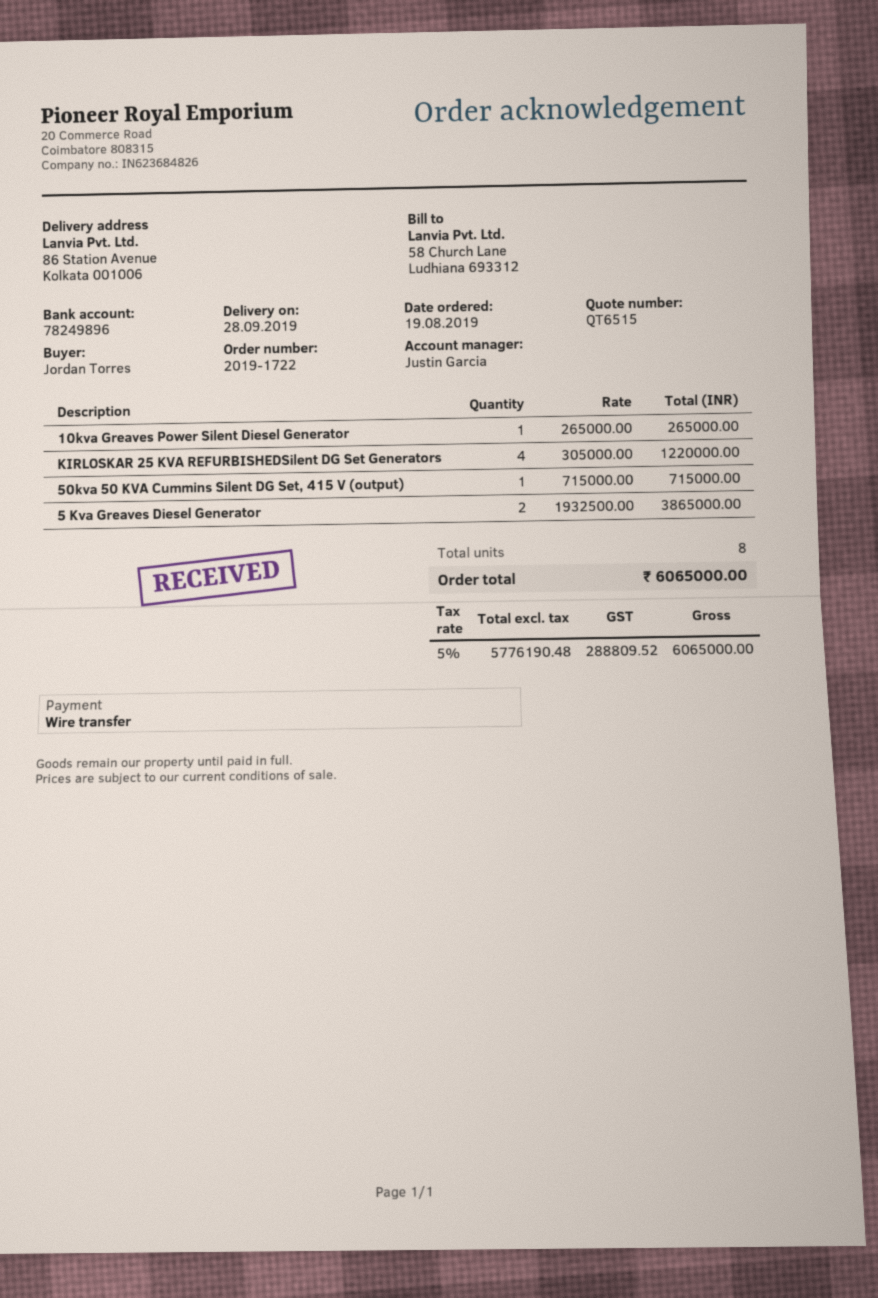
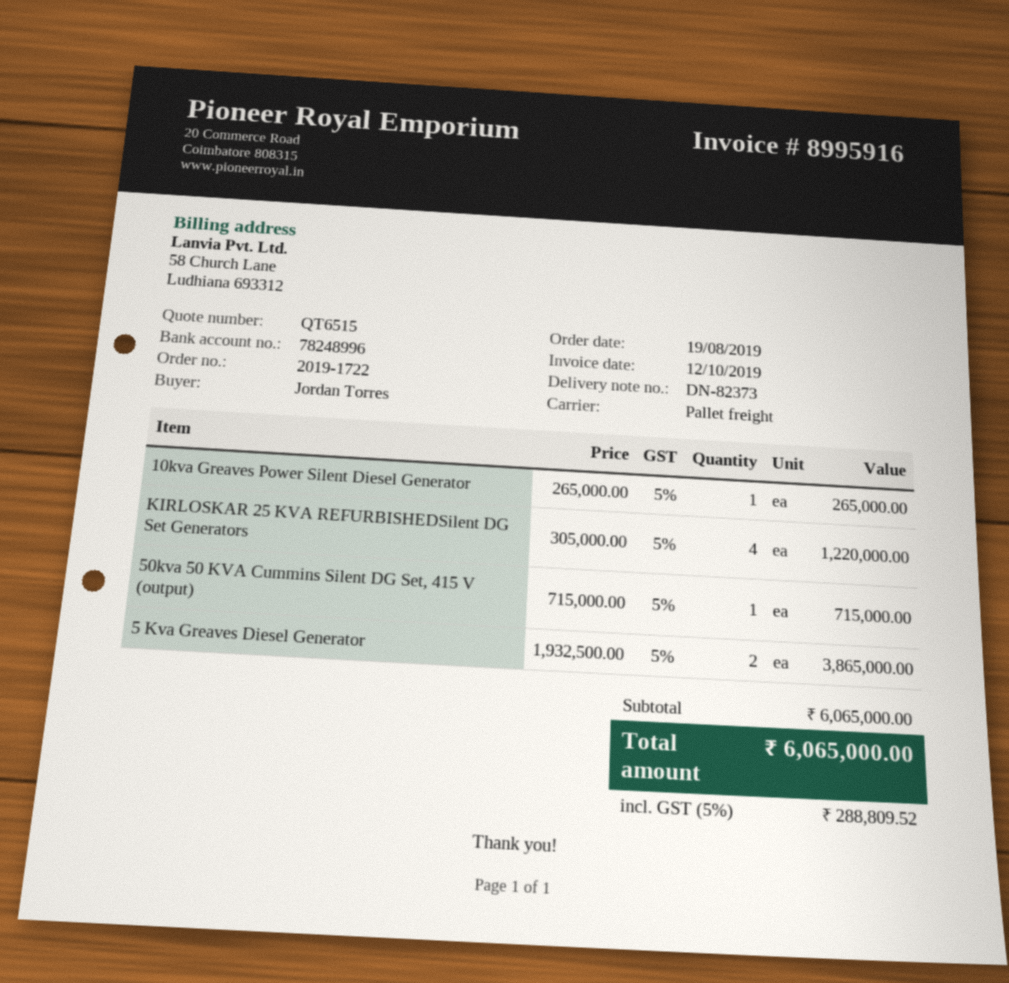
bank account: 78249896 -> 78248996

